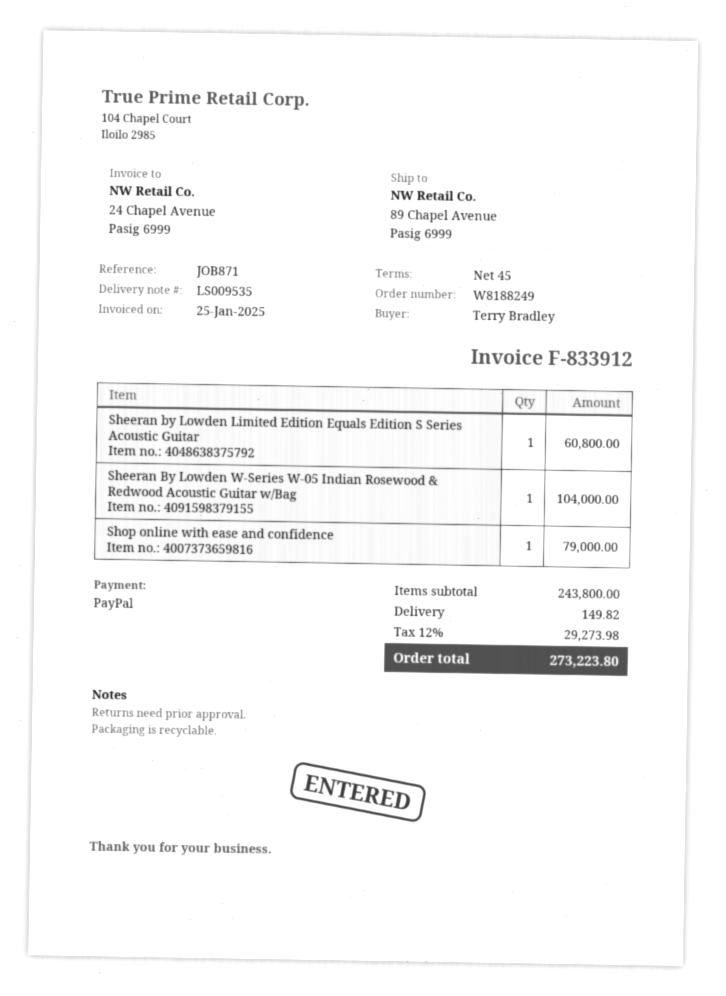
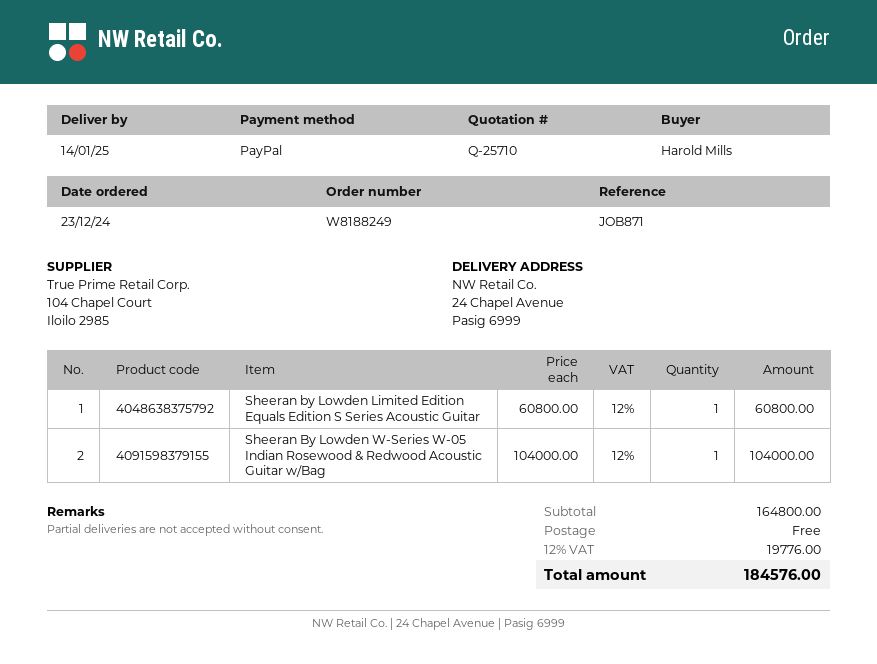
ordered by: Terry Bradley -> Harold Mills
ship to: 89 Chapel Avenue, Pasig 6999 -> 24 Chapel Avenue, Pasig 6999
Shop online with ease and confidence: 1 for 79000.00 -> none
subtotal: 243800.00 -> 164800.00
shipping: 149.82 -> 0.00
tax: 12% = 29273.98 -> 12% = 19776.00
total: 273223.80 -> 184576.00

